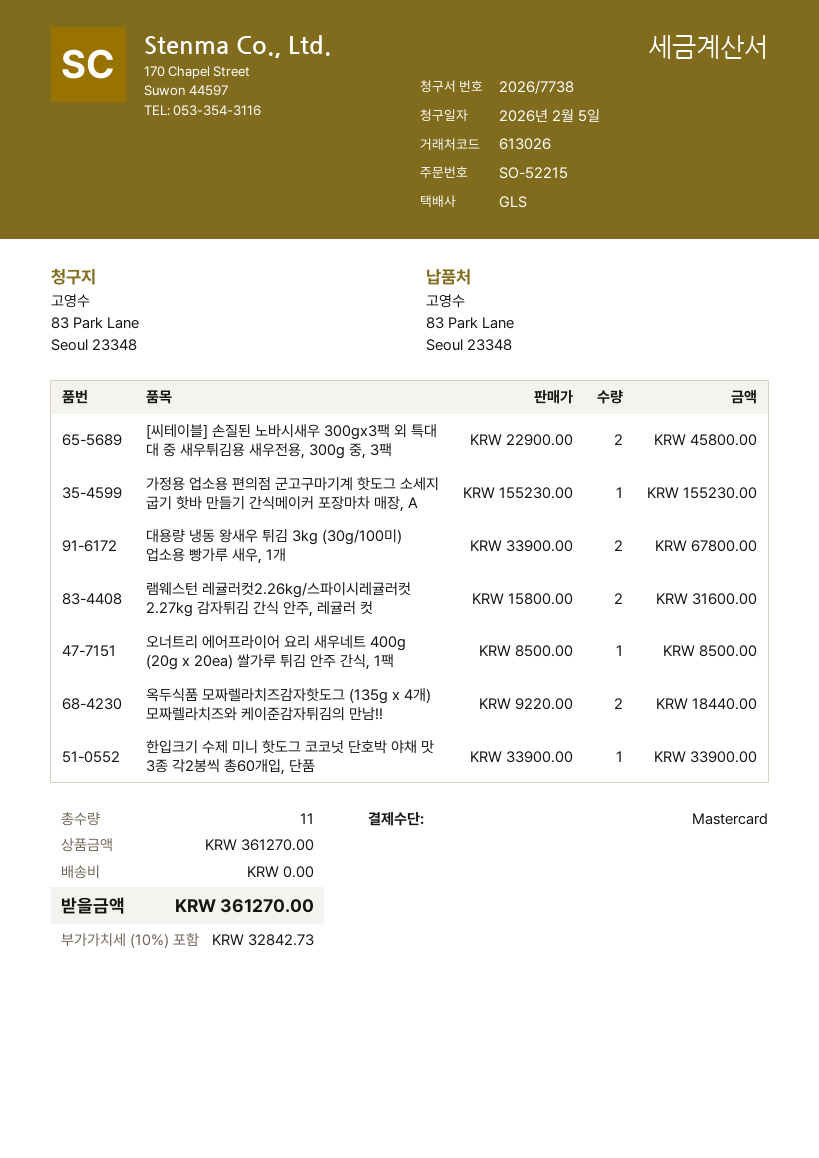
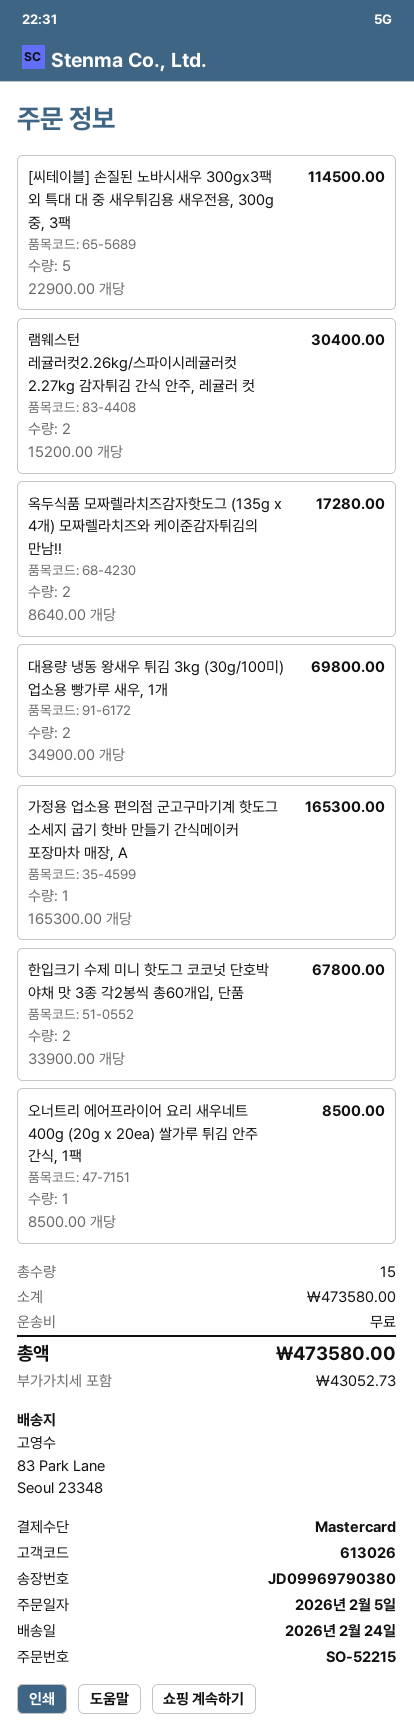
[씨테이블] 손질된 노바시새우 300gx3팩 외 특대 대 중 새우튀김용 새우전용, 300g 중, 3팩: 2 x 22900.00 = 45800.00 -> 5 x 22900.00 = 114500.00
가정용 업소용 편의점 군고구마기계 핫도그 소세지 굽기 핫바 만들기 간식메이커 포장마차 매장, A: 1 x 155230.00 = 155230.00 -> 1 x 165300.00 = 165300.00
대용량 냉동 왕새우 튀김 3kg (30g/100미) 업소용 빵가루 새우, 1개: 2 x 33900.00 = 67800.00 -> 2 x 34900.00 = 69800.00
램웨스턴 레귤러컷2.26kg/스파이시레귤러컷 2.27kg 감자튀김 간식 안주, 레귤러 컷: 2 x 15800.00 = 31600.00 -> 2 x 15200.00 = 30400.00
옥두식품 모짜렐라치즈감자핫도그 (135g x 4개) 모짜렐라치즈와 케이준감자튀김의 만남!!: 2 x 9220.00 = 18440.00 -> 2 x 8640.00 = 17280.00
한입크기 수제 미니 핫도그 코코넛 단호박 야채 맛 3종 각2봉씩 총60개입, 단품: 1 x 33900.00 = 33900.00 -> 2 x 33900.00 = 67800.00
total quantity: 11 -> 15
subtotal: 361270.00 -> 473580.00
tax: 32842.73 -> 43052.73
total: 361270.00 -> 473580.00

